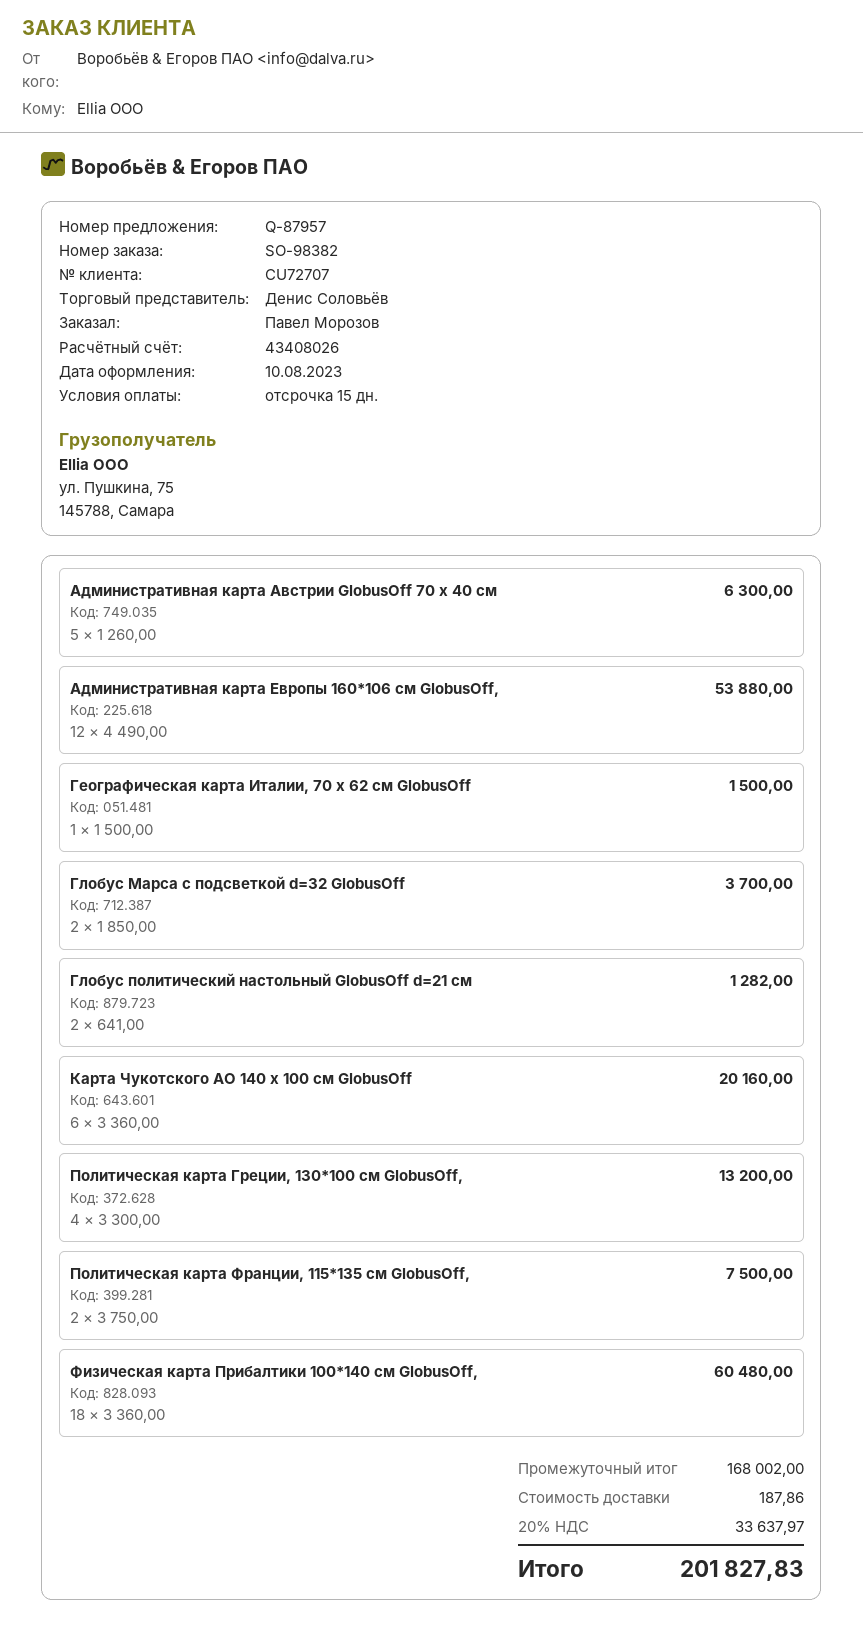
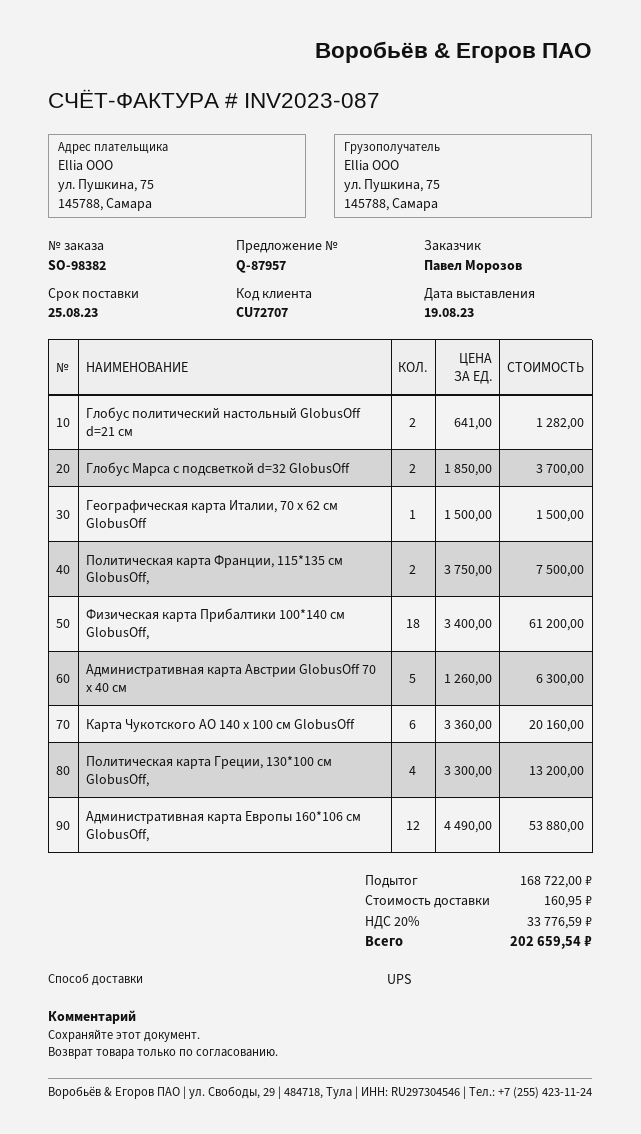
Физическая карта Прибалтики 100*140 см GlobusOff,: 18 x 3360.00 = 60480.00 -> 18 x 3400.00 = 61200.00
subtotal: 168002.00 -> 168722.00
shipping: 187.86 -> 160.95
tax: 20% = 33637.97 -> 20% = 33776.59
total: 201827.83 -> 202659.54

